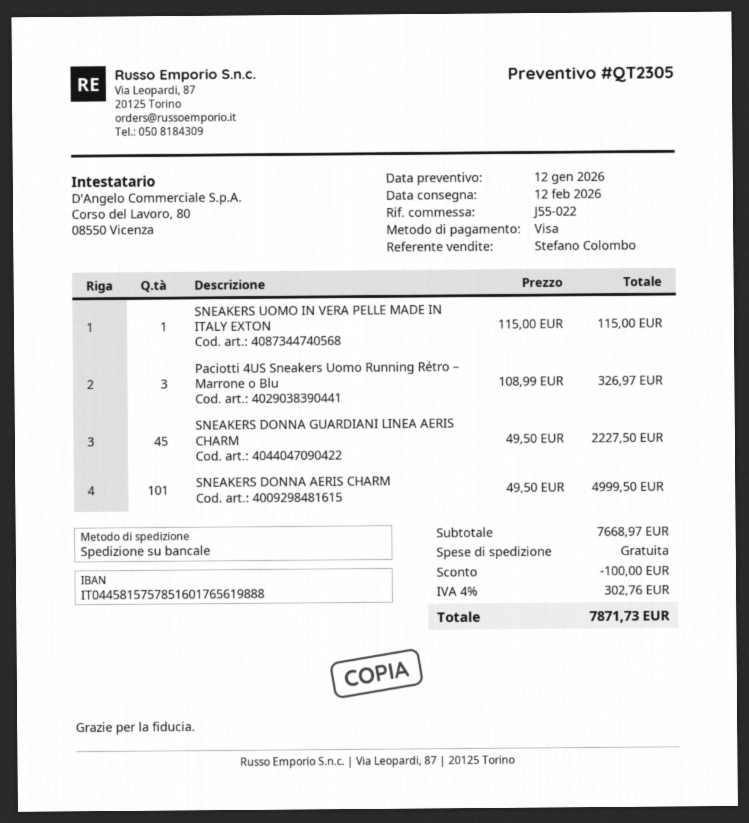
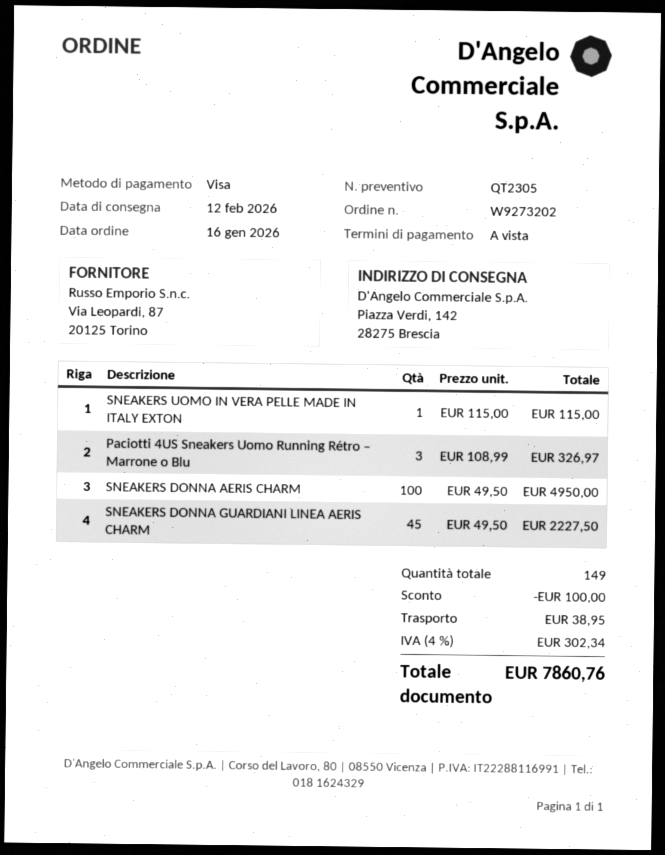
SNEAKERS DONNA AERIS CHARM: 101 x 49.50 = 4999.50 -> 100 x 49.50 = 4950.00
shipping: 0.00 -> 38.95
tax: 4% = 302.76 -> 4% = 302.34
total: 7871.73 -> 7860.76

